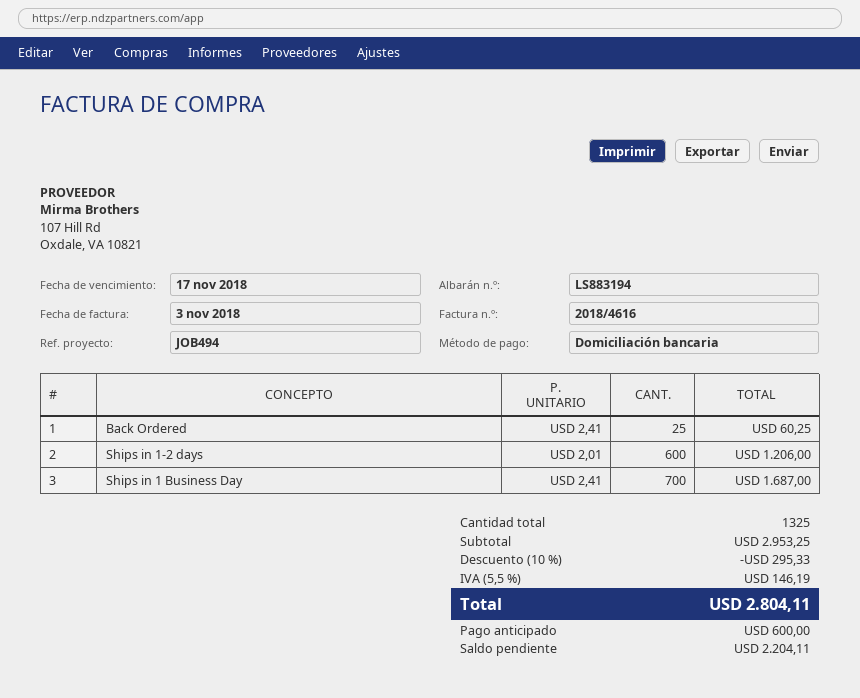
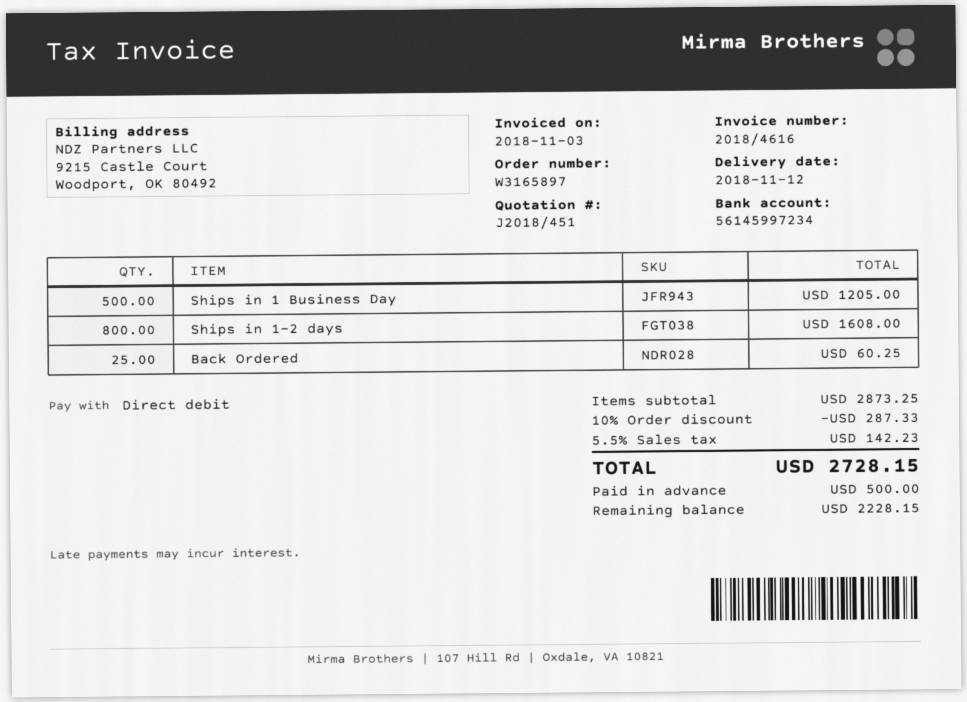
Ships in 1-2 days: 600 for 1206.00 -> 800 for 1608.00
Ships in 1 Business Day: 700 for 1687.00 -> 500 for 1205.00
subtotal: 2953.25 -> 2873.25
discount: 10% = 295.33 -> 10% = 287.33
tax: 5.5% = 146.19 -> 5.5% = 142.23
total: 2804.11 -> 2728.15
deposit: 600.00 -> 500.00
balance: 2204.11 -> 2228.15

